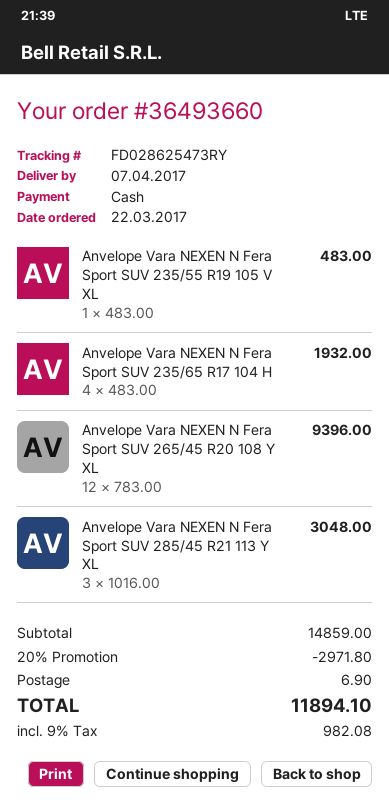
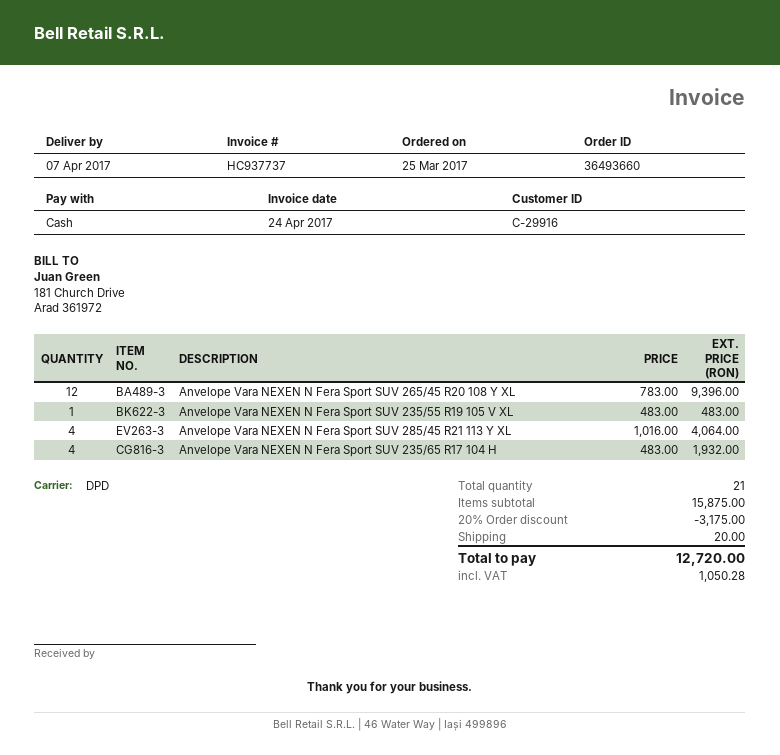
order date: 2017-03-22 -> 2017-03-25
Anvelope Vara NEXEN N Fera Sport SUV 285/45 R21 113 Y XL: 3 x 1016.00 = 3048.00 -> 4 x 1016.00 = 4064.00
subtotal: 14859.00 -> 15875.00
discount: 20% = 2971.80 -> 20% = 3175.00
shipping: 6.90 -> 20.00
tax: 982.08 -> 1050.28
total: 11894.10 -> 12720.00

